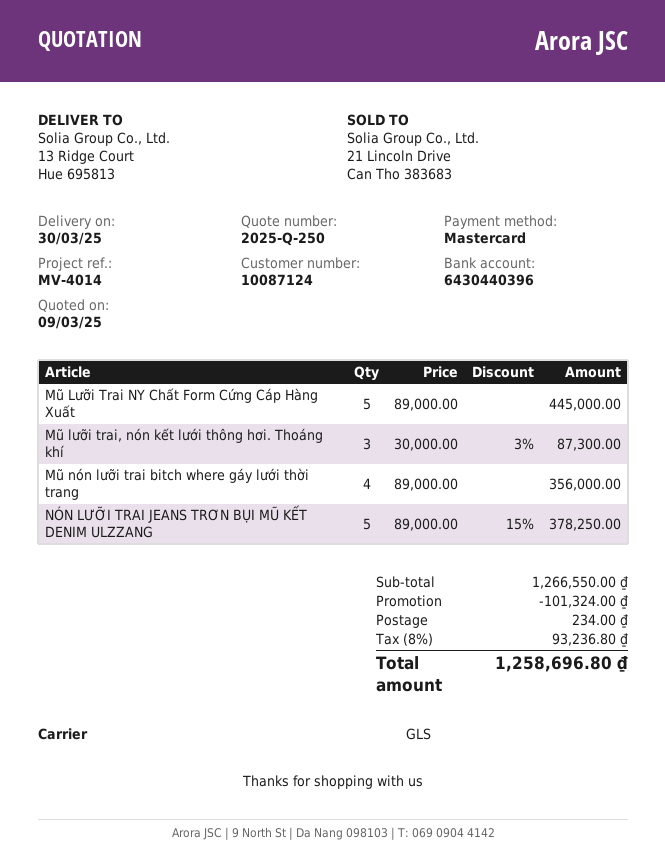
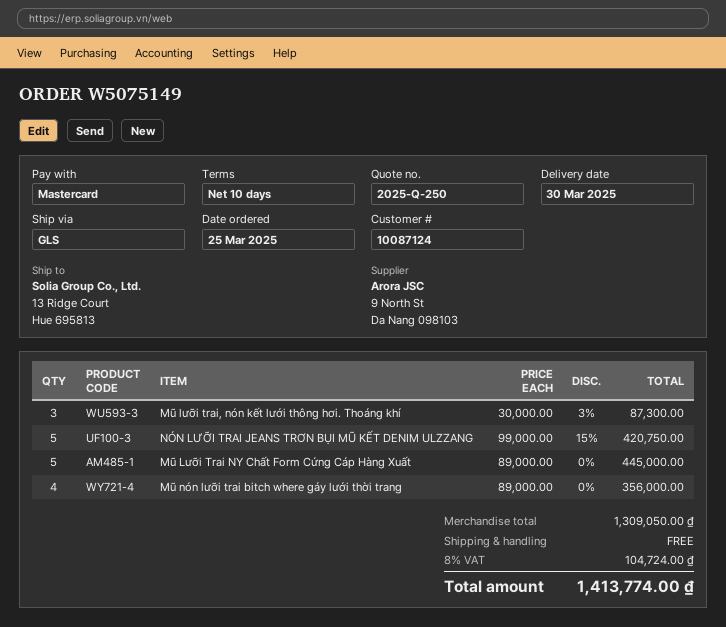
NÓN LƯỠI TRAI JEANS TRƠN BỤI MŨ KẾT DENIM ULZZANG: 5 x 89000.00 - 15% = 378250.00 -> 5 x 99000.00 - 15% = 420750.00
subtotal: 1266550.00 -> 1309050.00
discount: 101324.00 -> none
shipping: 234.00 -> 0.00
tax: 8% = 93236.80 -> 8% = 104724.00
total: 1258696.80 -> 1413774.00

